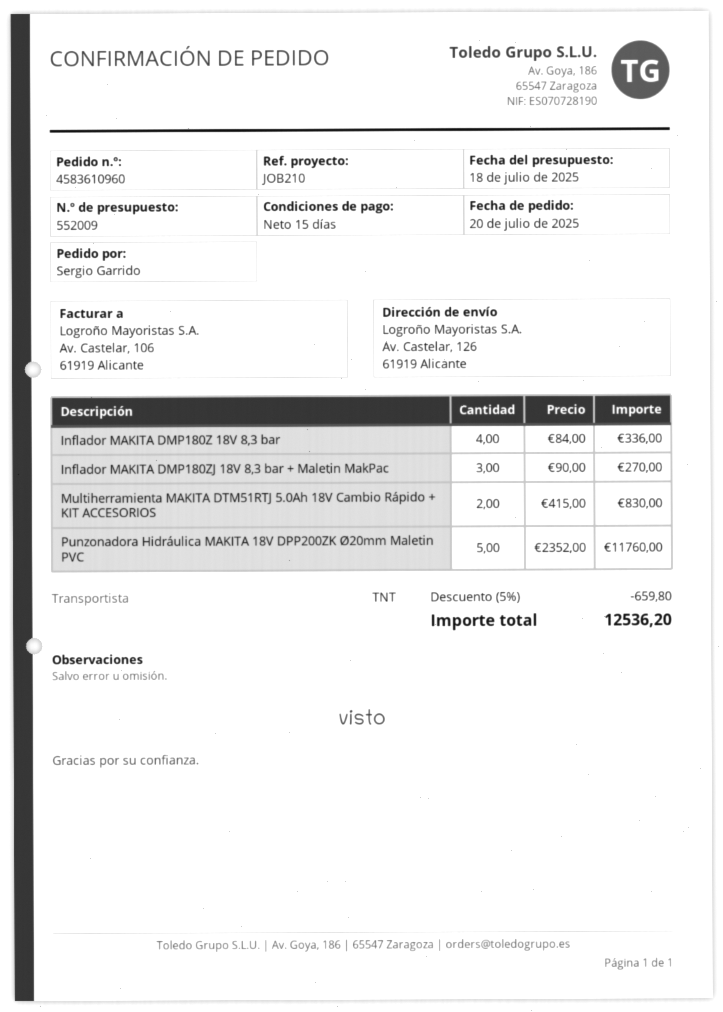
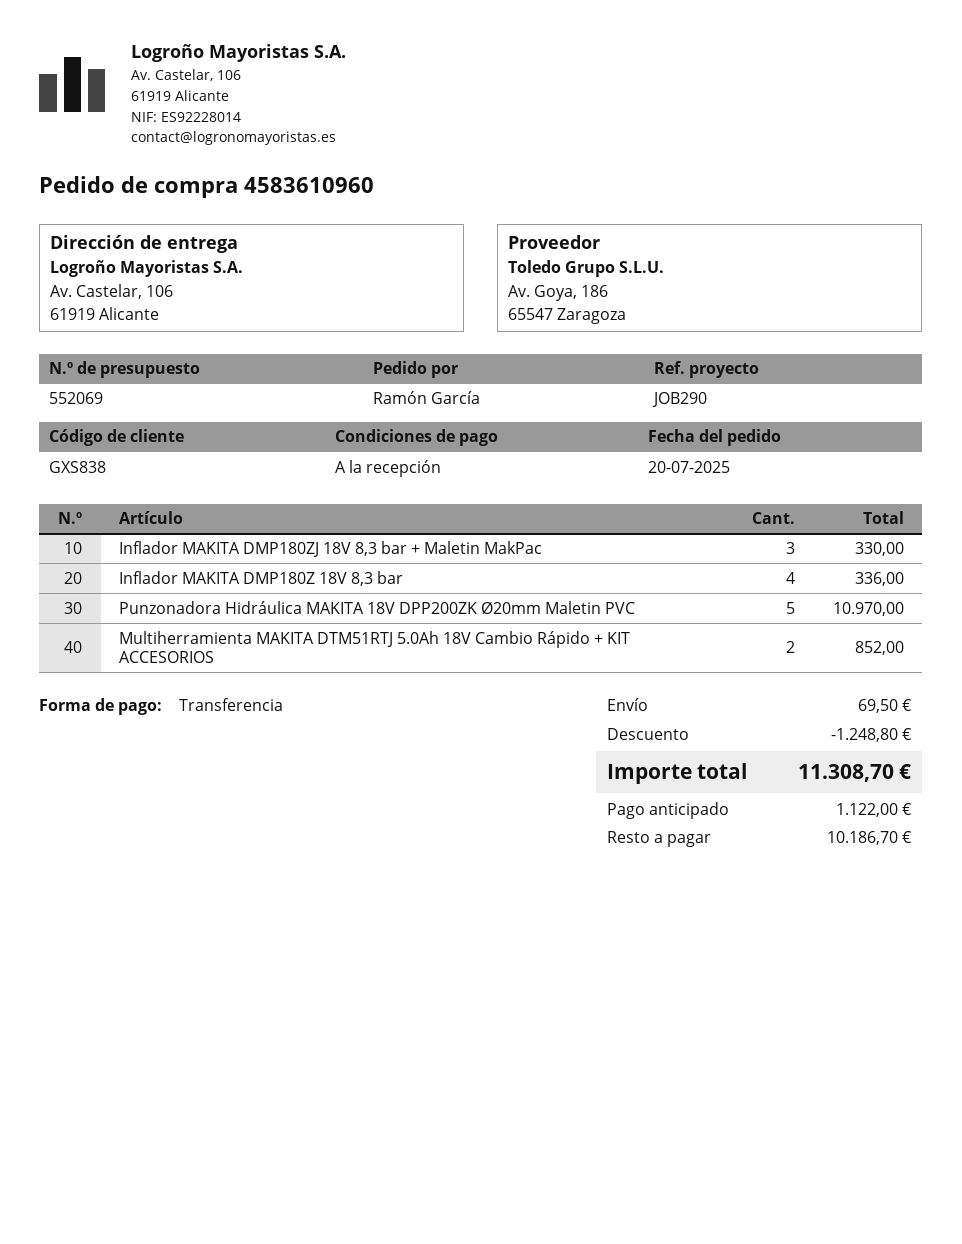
quote number: 552009 -> 552069
payment terms: 15 days -> on receipt
reference: JOB210 -> JOB290
ordered by: Sergio Garrido -> Ramón García
ship to: Av. Castelar, 126, 61919 Alicante -> Av. Castelar, 106, 61919 Alicante
Inflador MAKITA DMP180ZJ 18V 8,3 bar + Maletin MakPac: 3 for 270.00 -> 3 for 330.00
Multiherramienta MAKITA DTM51RTJ 5.0Ah 18V Cambio Rápido + KIT ACCESORIOS: 2 for 830.00 -> 2 for 852.00
Punzonadora Hidráulica MAKITA 18V DPP200ZK Ø20mm Maletin PVC: 5 for 11760.00 -> 5 for 10970.00
discount: 659.80 -> 1248.80
shipping: none -> 69.50
total: 12536.20 -> 11308.70

